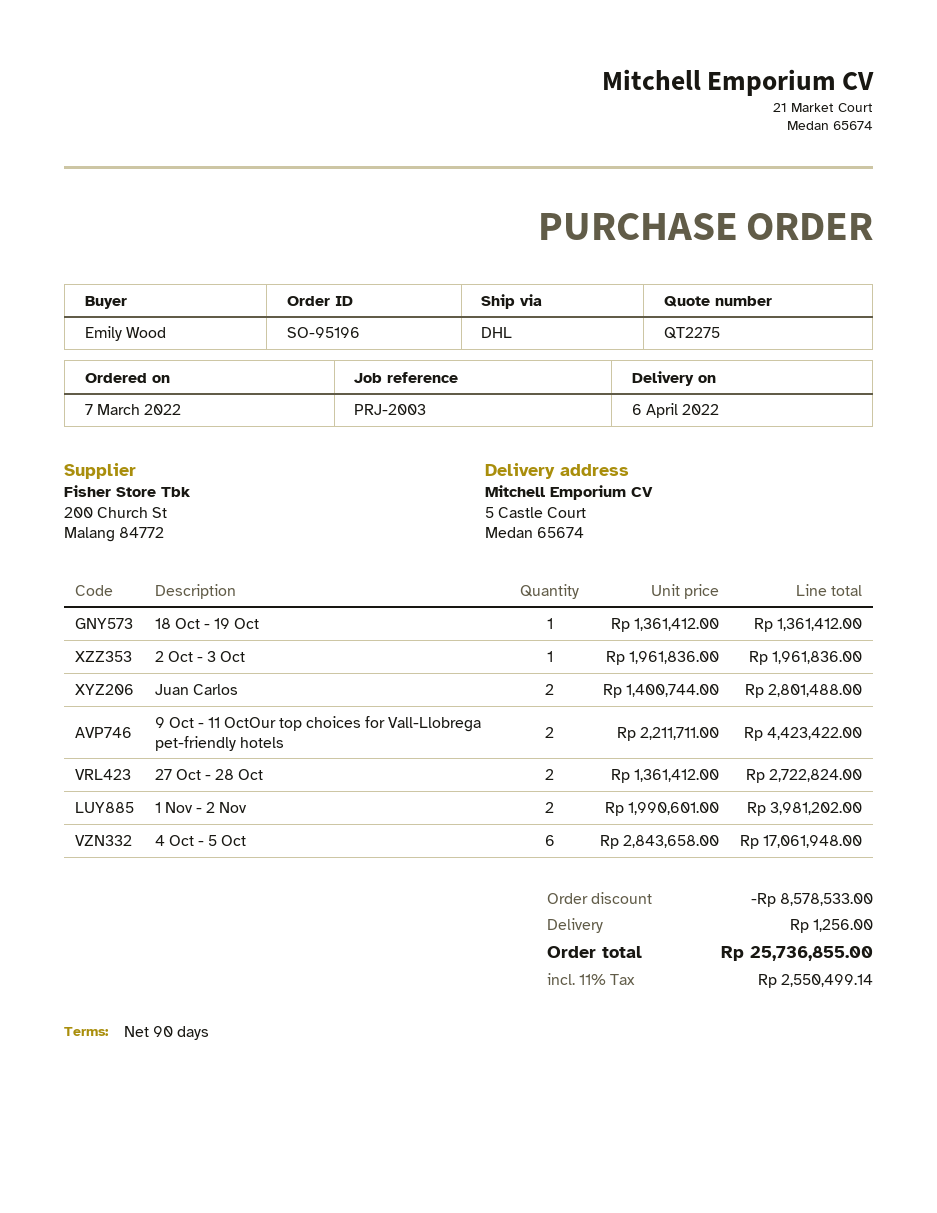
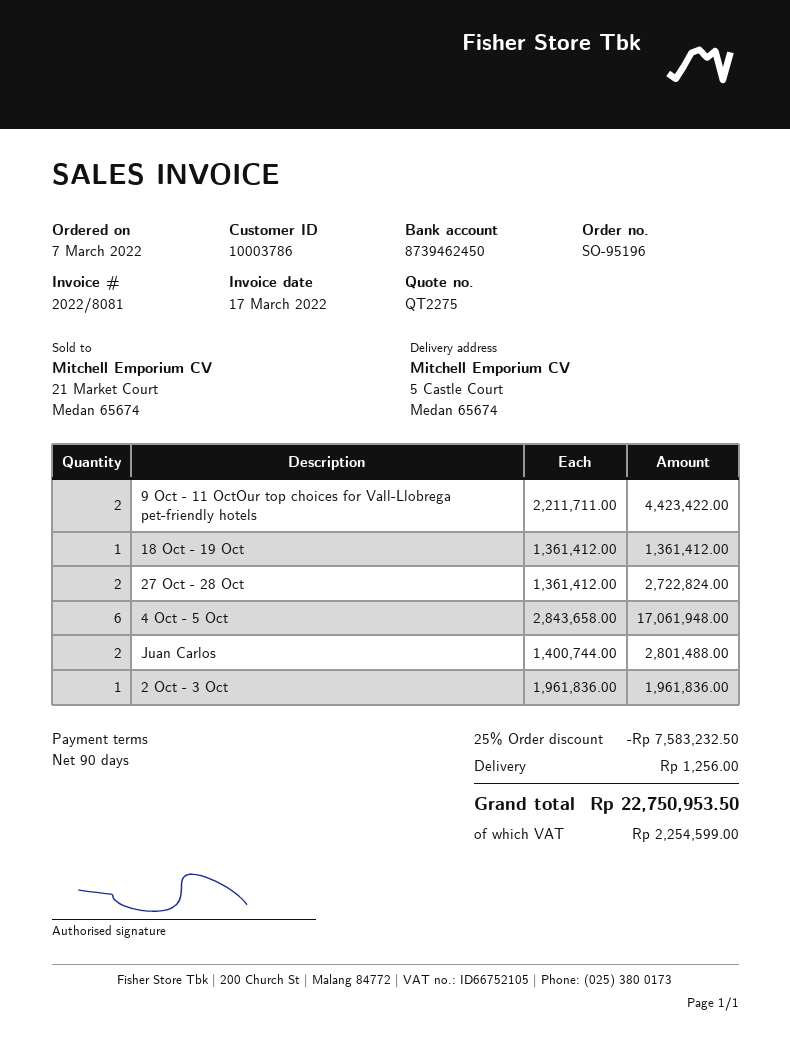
1 Nov - 2 Nov: 2 x 1990601.00 = 3981202.00 -> none
discount: 8578533.00 -> 7583232.50
tax: 2550499.14 -> 2254599.00
total: 25736855.00 -> 22750953.50

